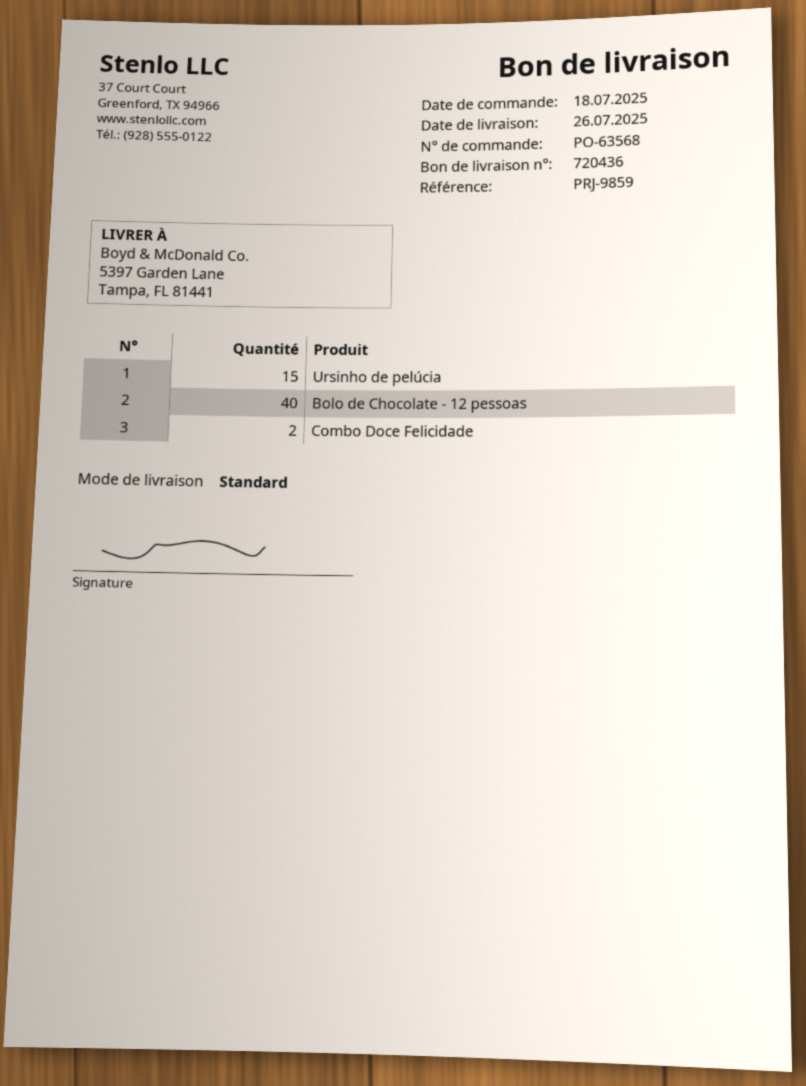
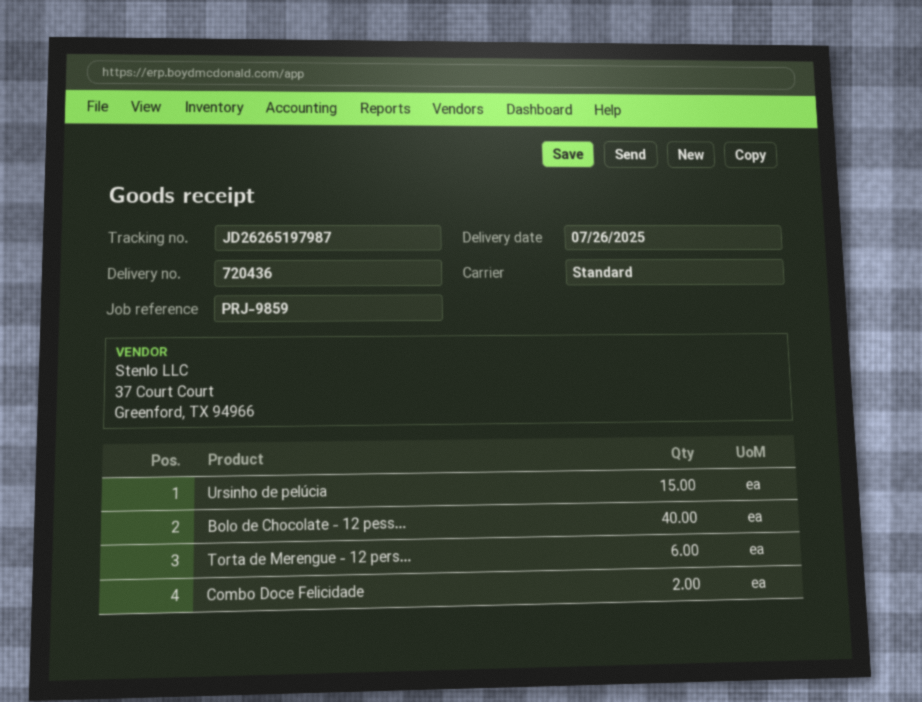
Torta de Merengue - 12 pers...: none -> 6

